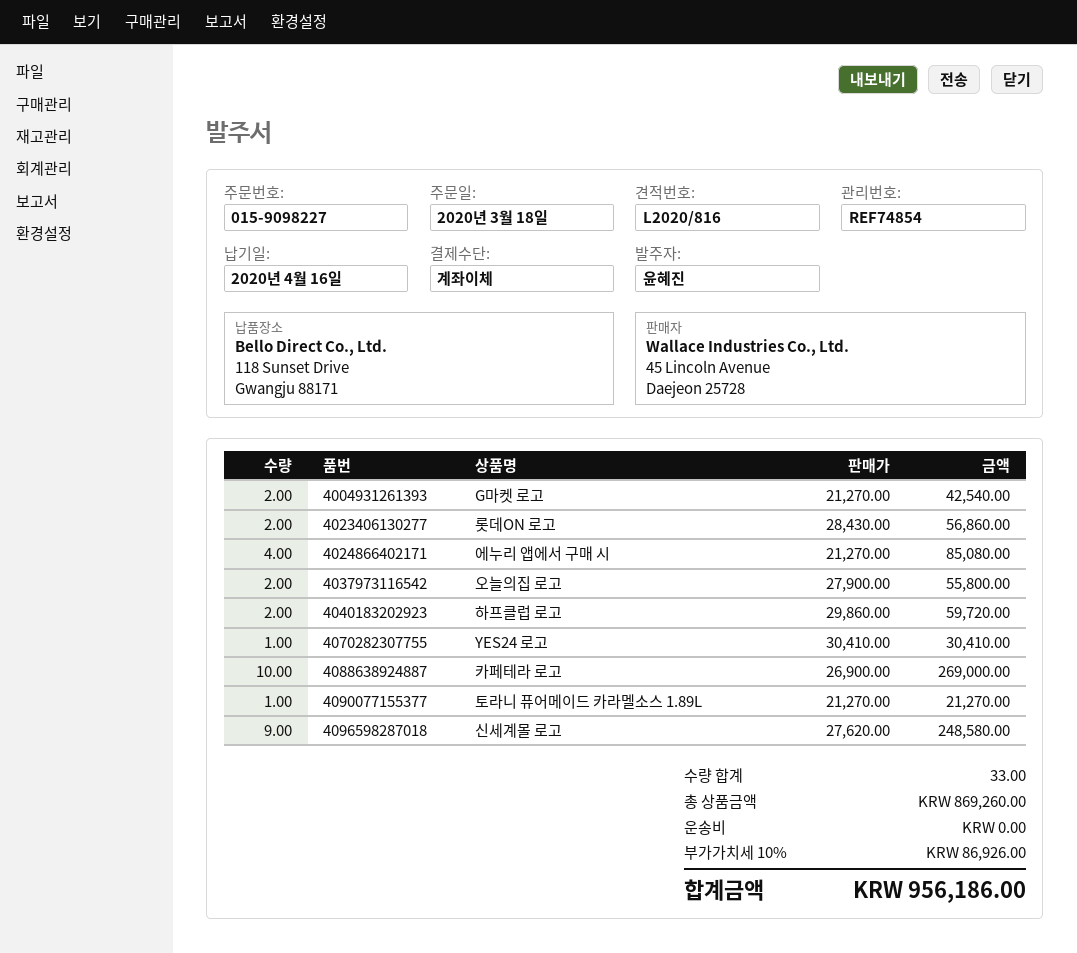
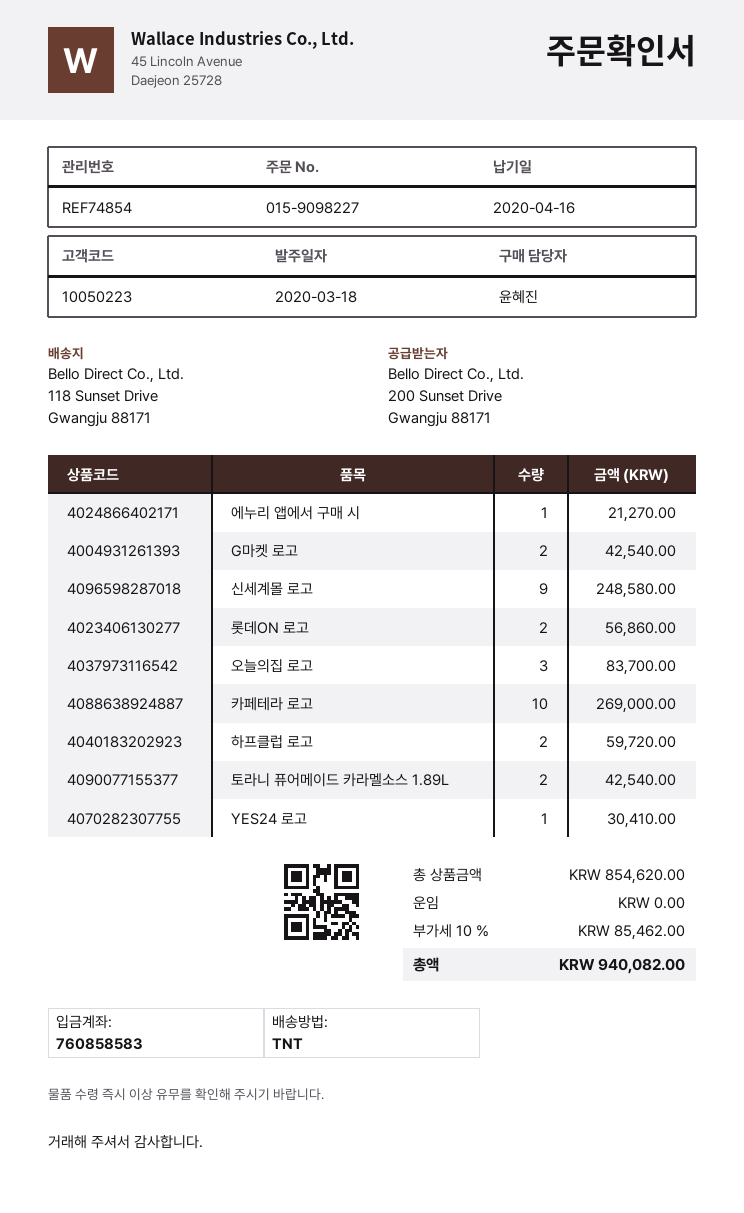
에누리 앱에서 구매 시: 4 for 85080.00 -> 1 for 21270.00
오늘의집 로고: 2 for 55800.00 -> 3 for 83700.00
토라니 퓨어메이드 카라멜소스 1.89L: 1 for 21270.00 -> 2 for 42540.00
subtotal: 869260.00 -> 854620.00
tax: 10% = 86926.00 -> 10% = 85462.00
total: 956186.00 -> 940082.00

